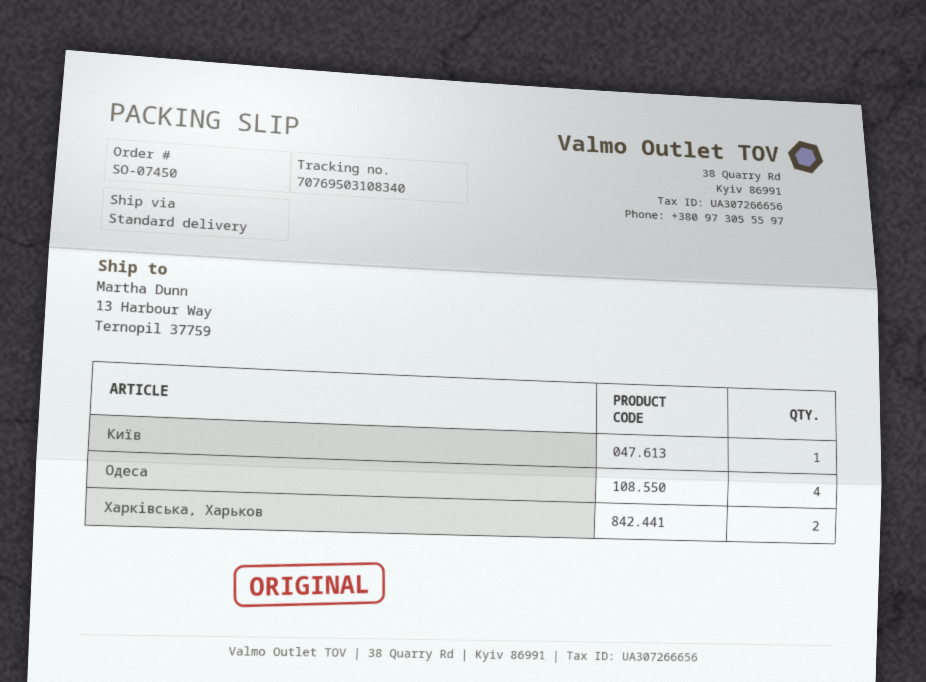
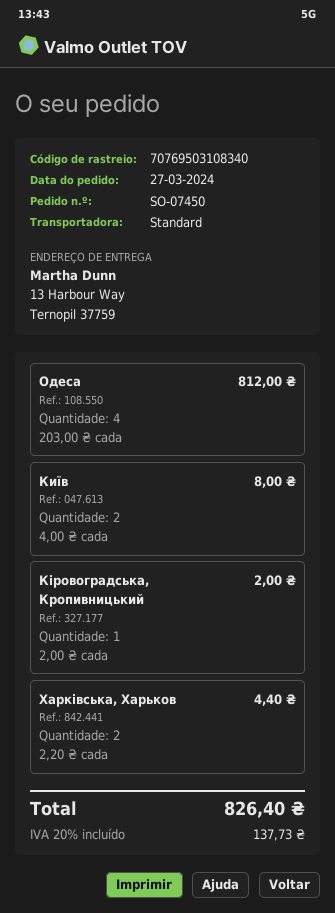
Київ: 1 -> 2
Кіровоградська, Кропивницький: none -> 1

